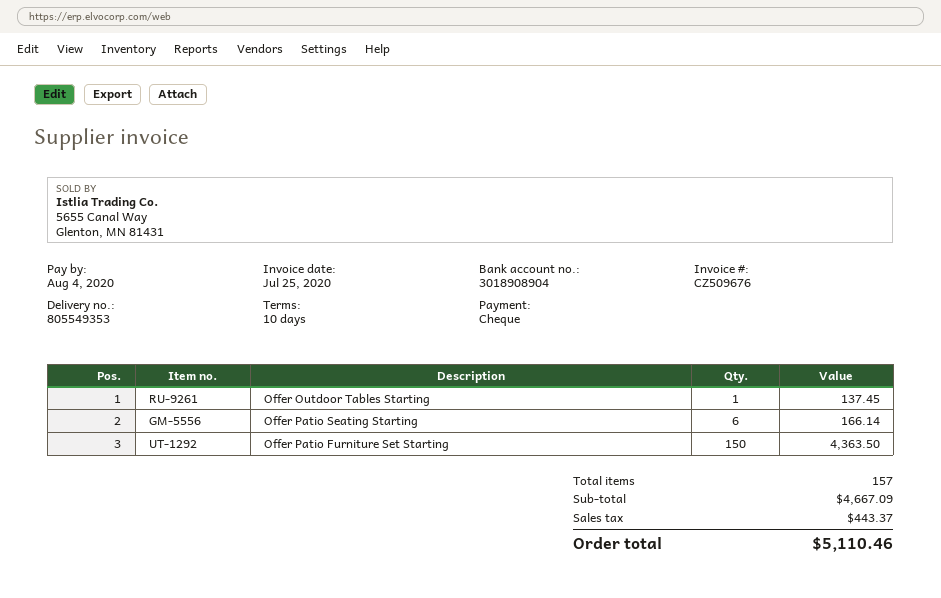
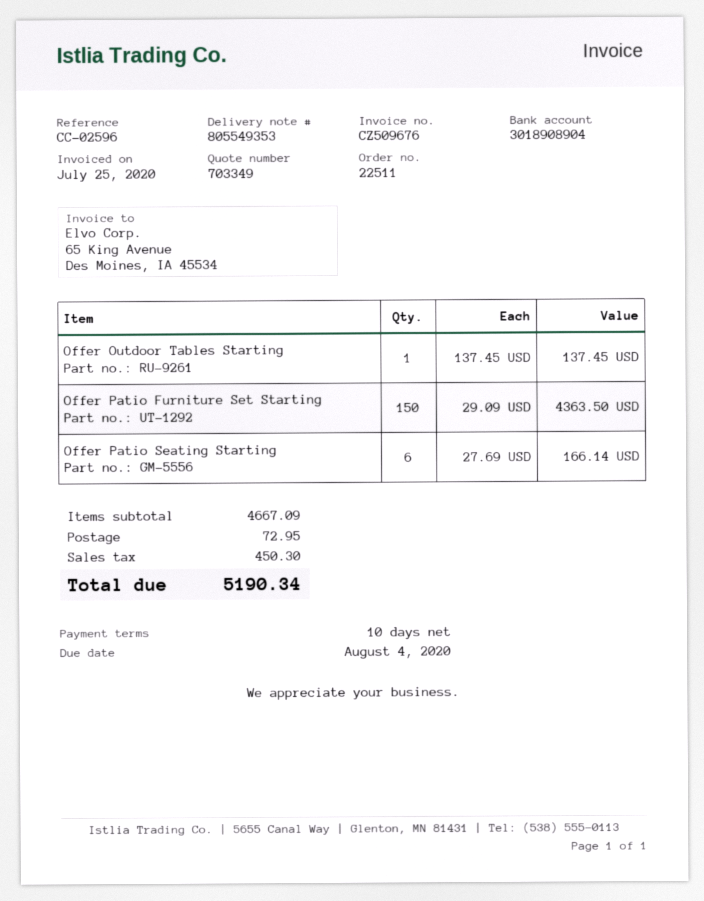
shipping: none -> 72.95
tax: 443.37 -> 450.30
total: 5110.46 -> 5190.34

